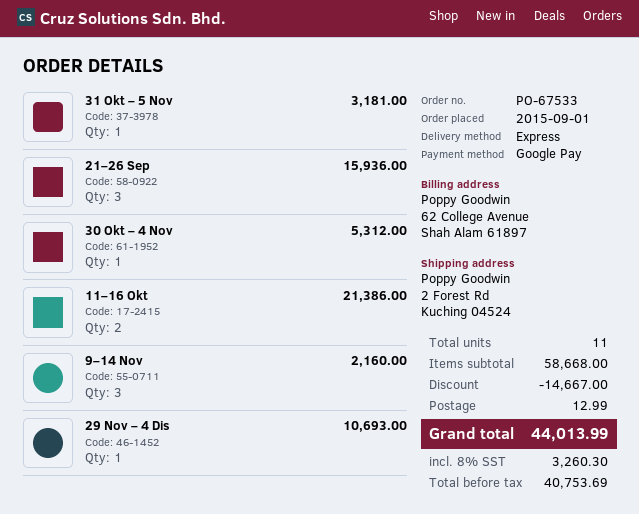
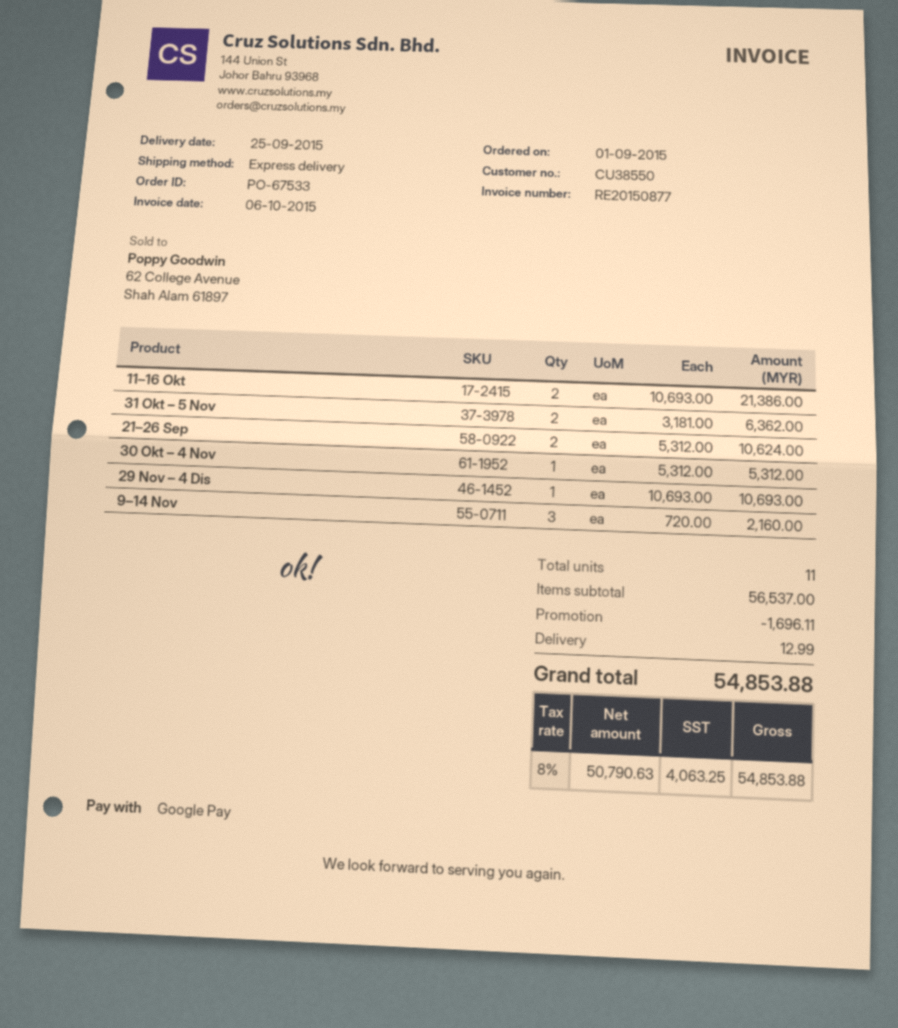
31 Okt – 5 Nov: 1 for 3181.00 -> 2 for 6362.00
21–26 Sep: 3 for 15936.00 -> 2 for 10624.00
subtotal: 58668.00 -> 56537.00
discount: 14667.00 -> 1696.11
net: 40753.69 -> 50790.63
tax: 8% = 3260.30 -> 8% = 4063.25
total: 44013.99 -> 54853.88

